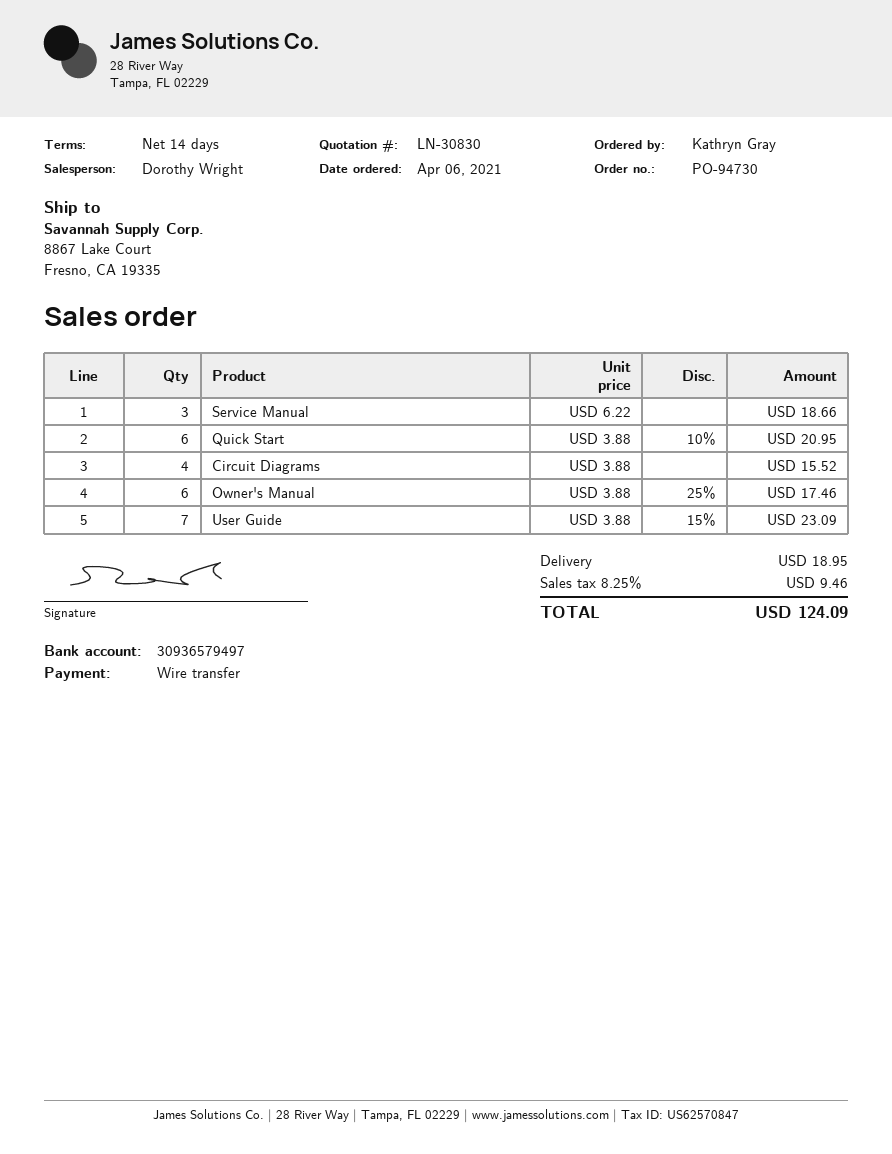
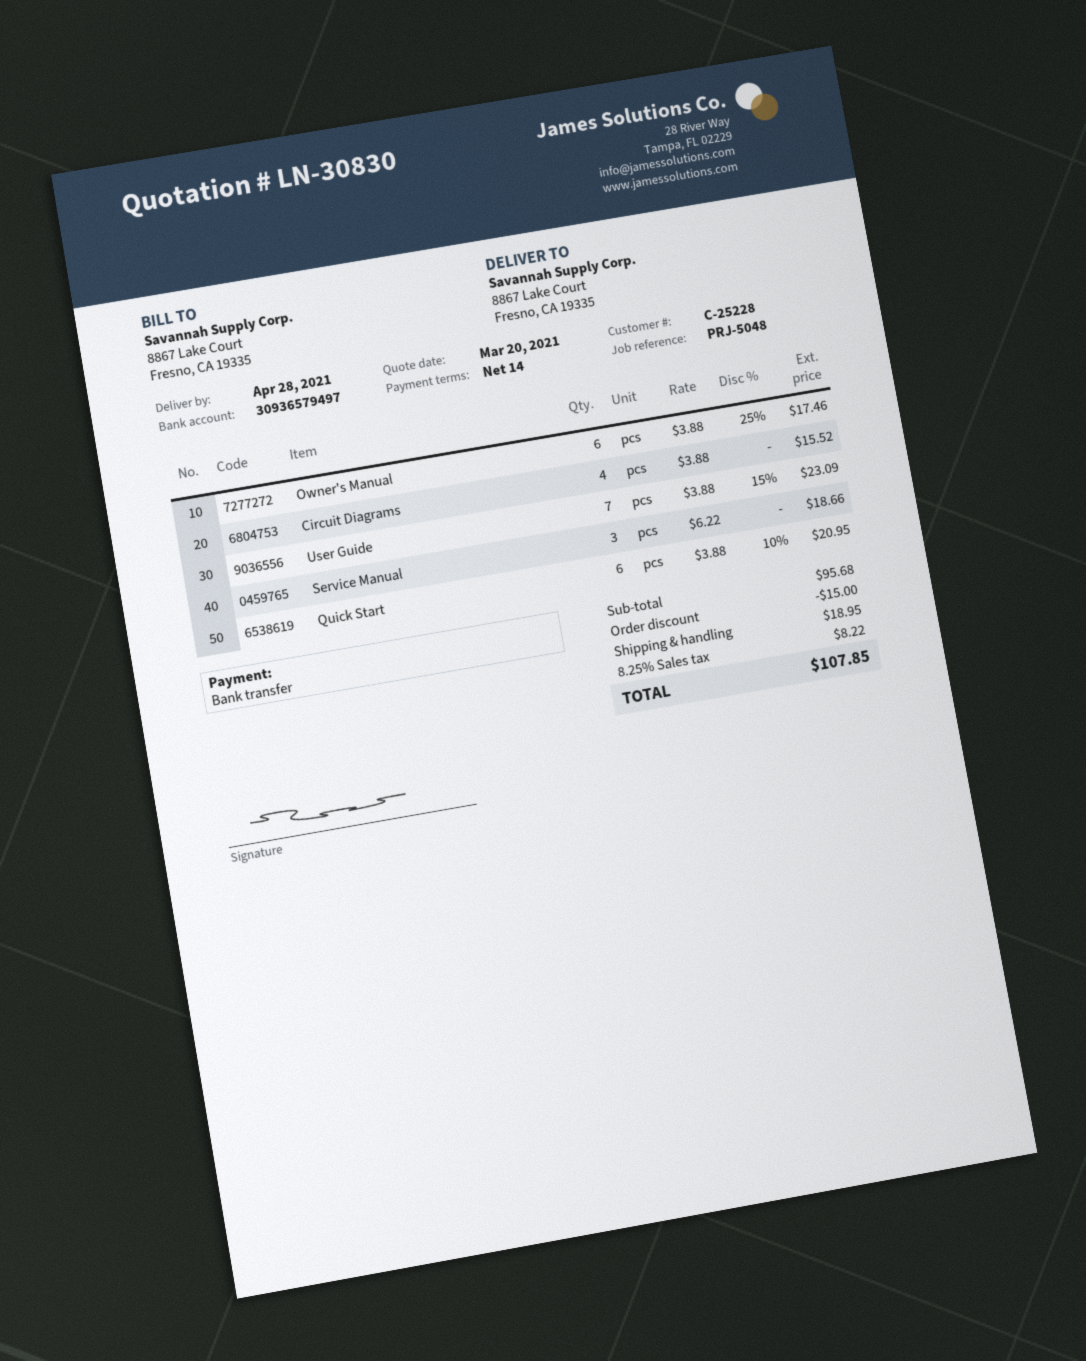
discount: none -> 15.00
tax: 8.25% = 9.46 -> 8.25% = 8.22
total: 124.09 -> 107.85

